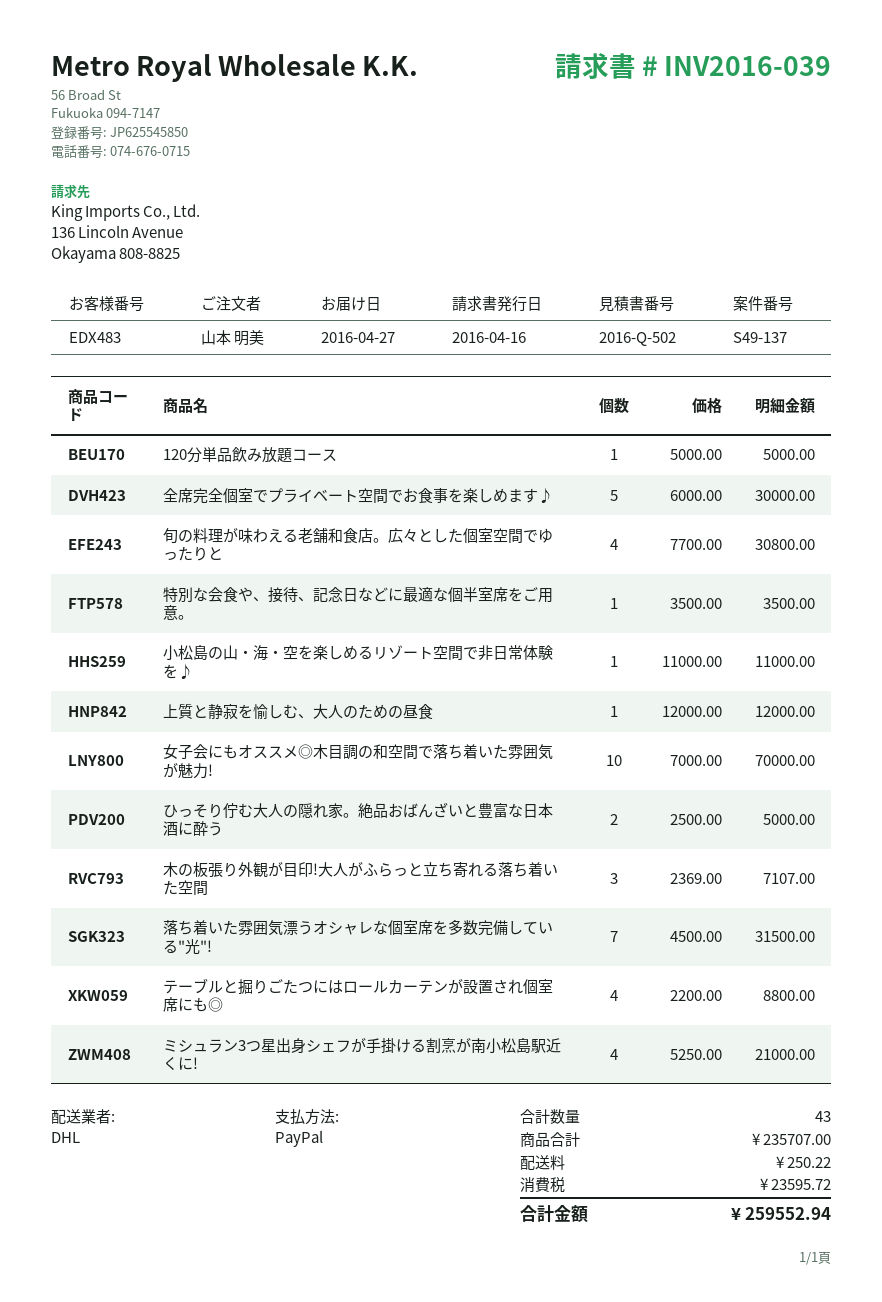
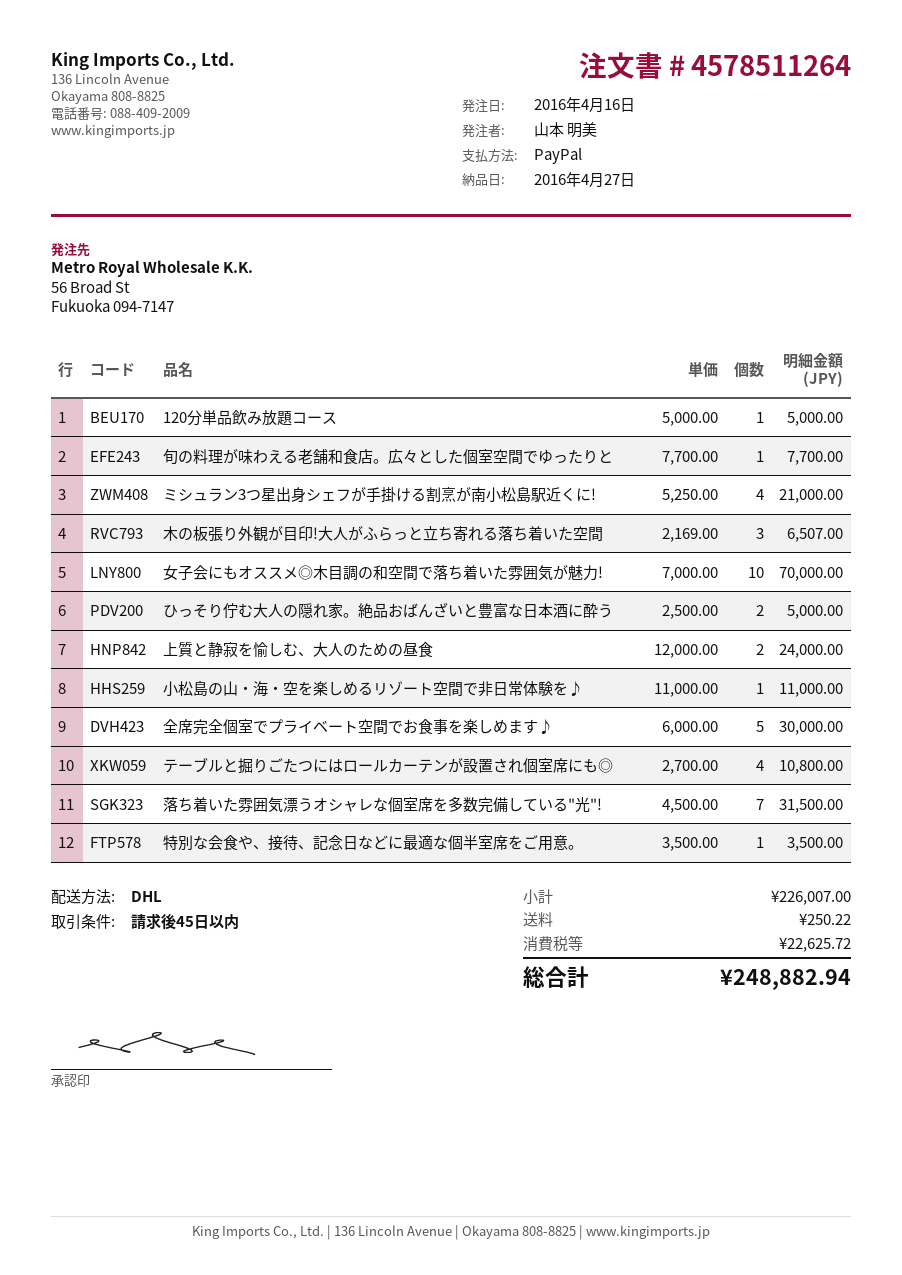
旬の料理が味わえる老舗和食店。広々とした個室空間でゆったりと: 4 x 7700.00 = 30800.00 -> 1 x 7700.00 = 7700.00
上質と静寂を愉しむ、大人のための昼食: 1 x 12000.00 = 12000.00 -> 2 x 12000.00 = 24000.00
木の板張り外観が目印!大人がふらっと立ち寄れる落ち着いた空間: 3 x 2369.00 = 7107.00 -> 3 x 2169.00 = 6507.00
テーブルと掘りごたつにはロールカーテンが設置され個室席にも◎: 4 x 2200.00 = 8800.00 -> 4 x 2700.00 = 10800.00
subtotal: 235707.00 -> 226007.00
tax: 23595.72 -> 22625.72
total: 259552.94 -> 248882.94

